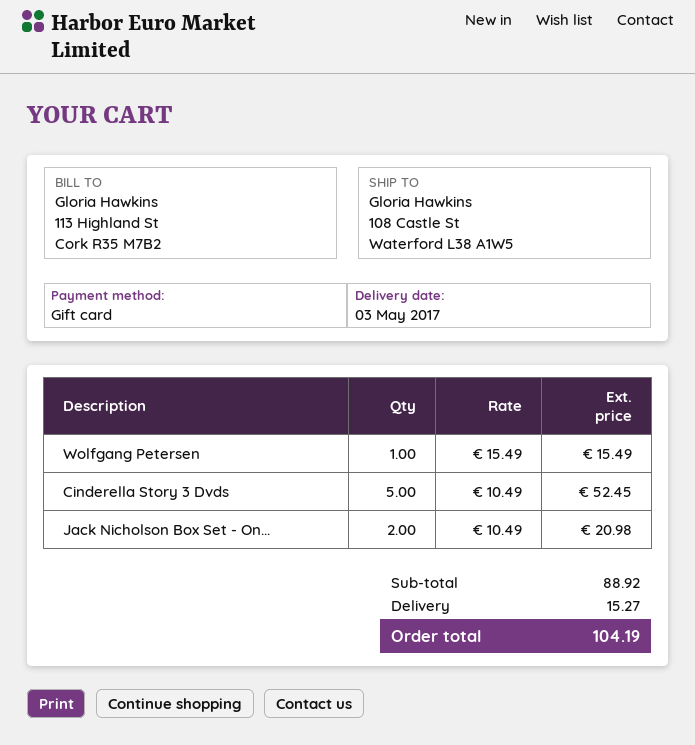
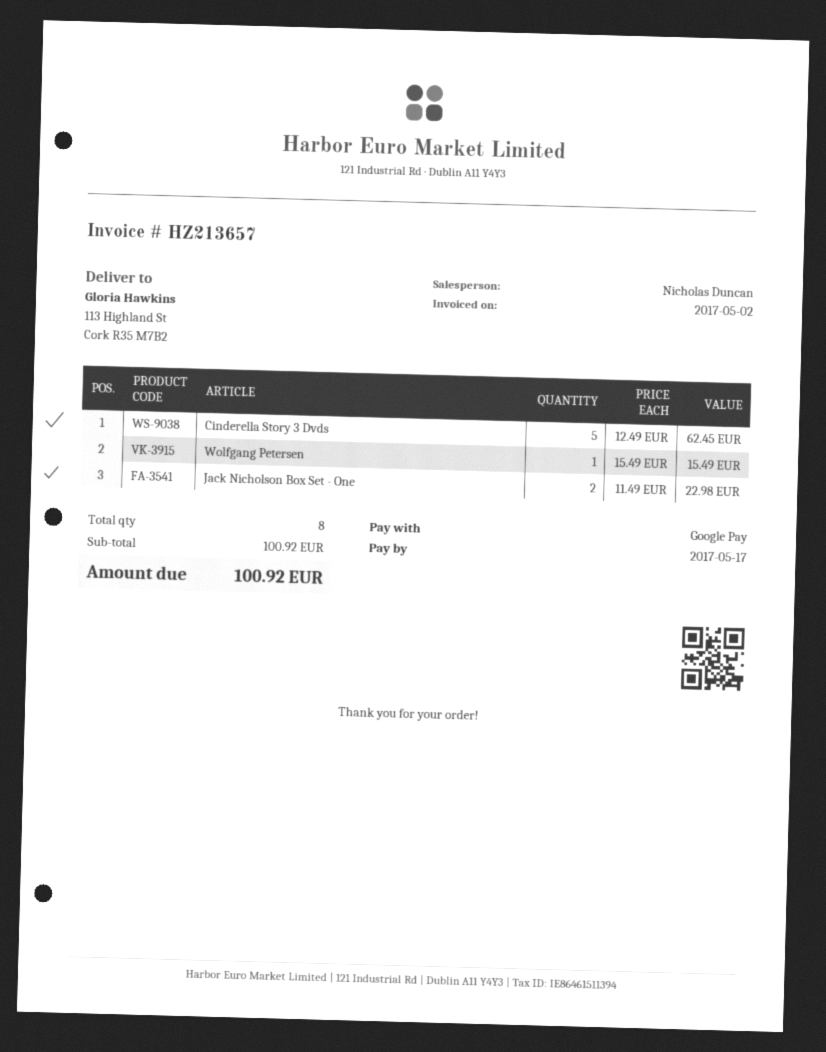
payment method: gift card -> Google Pay
ship to: 108 Castle St, Waterford L38 A1W5 -> 113 Highland St, Cork R35 M7B2
Cinderella Story 3 Dvds: 5 x 10.49 = 52.45 -> 5 x 12.49 = 62.45
Jack Nicholson Box Set - On...: 2 x 10.49 = 20.98 -> 2 x 11.49 = 22.98
subtotal: 88.92 -> 100.92
shipping: 15.27 -> none
total: 104.19 -> 100.92

